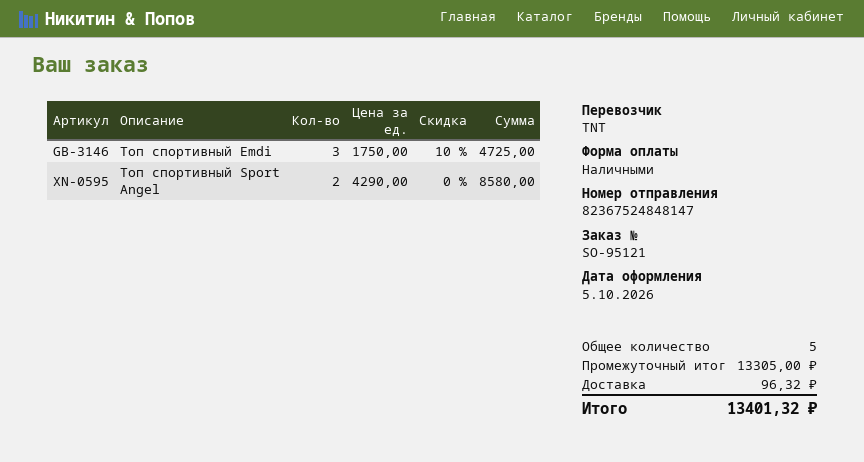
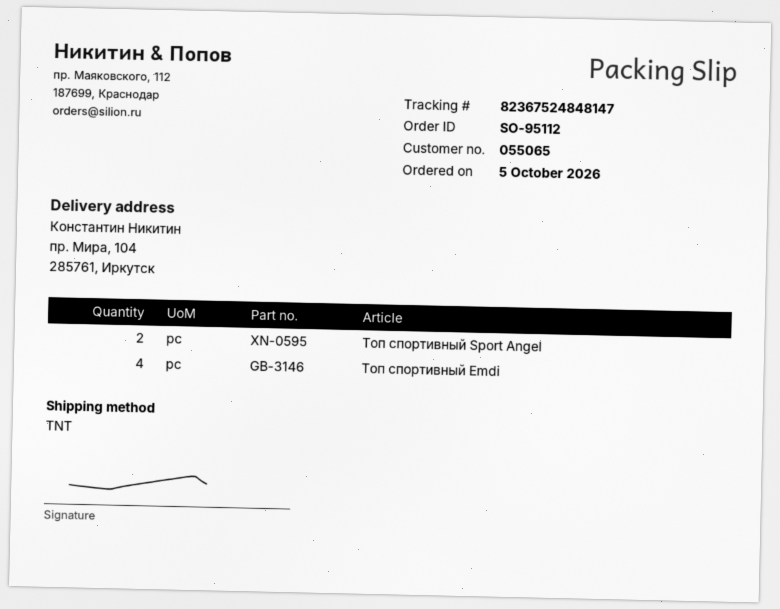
order number: SO-95121 -> SO-95112
Топ спортивный Emdi: 3 -> 4

